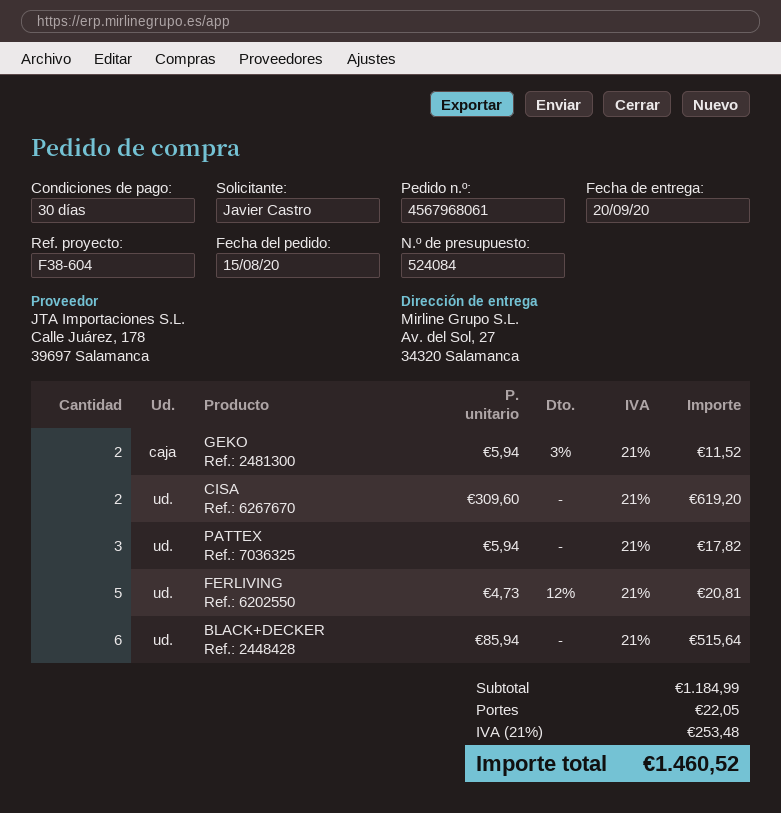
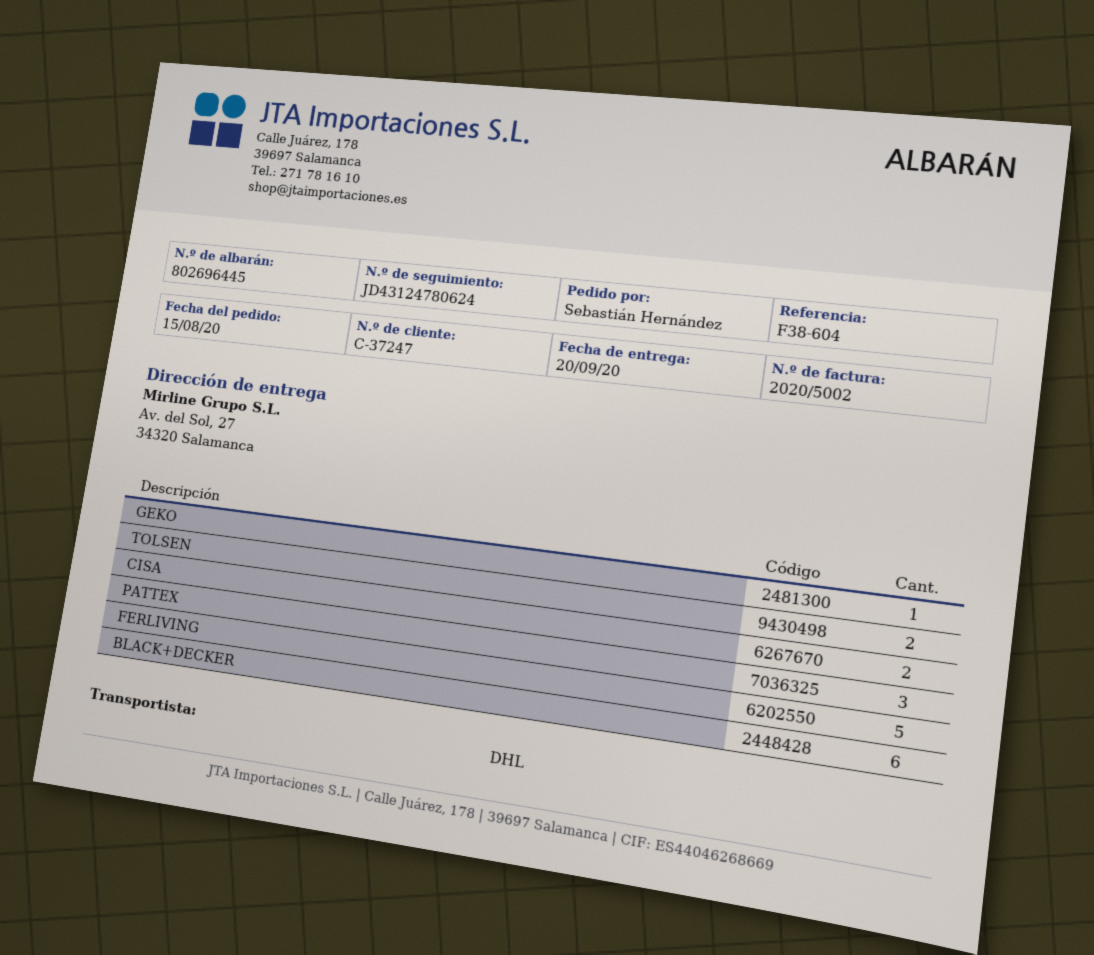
ordered by: Javier Castro -> Sebastián Hernández
GEKO: 2 -> 1
TOLSEN: none -> 2

